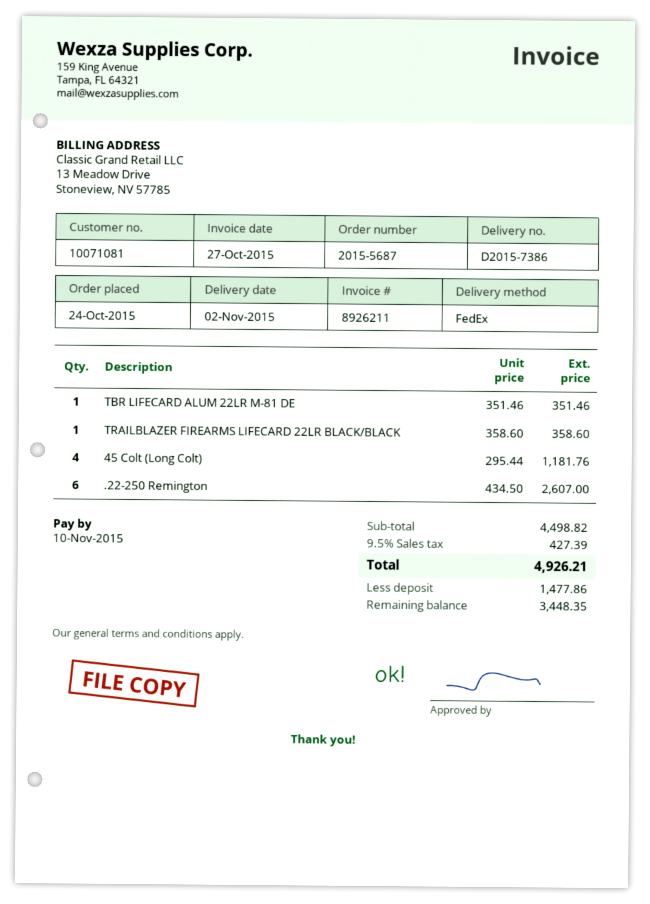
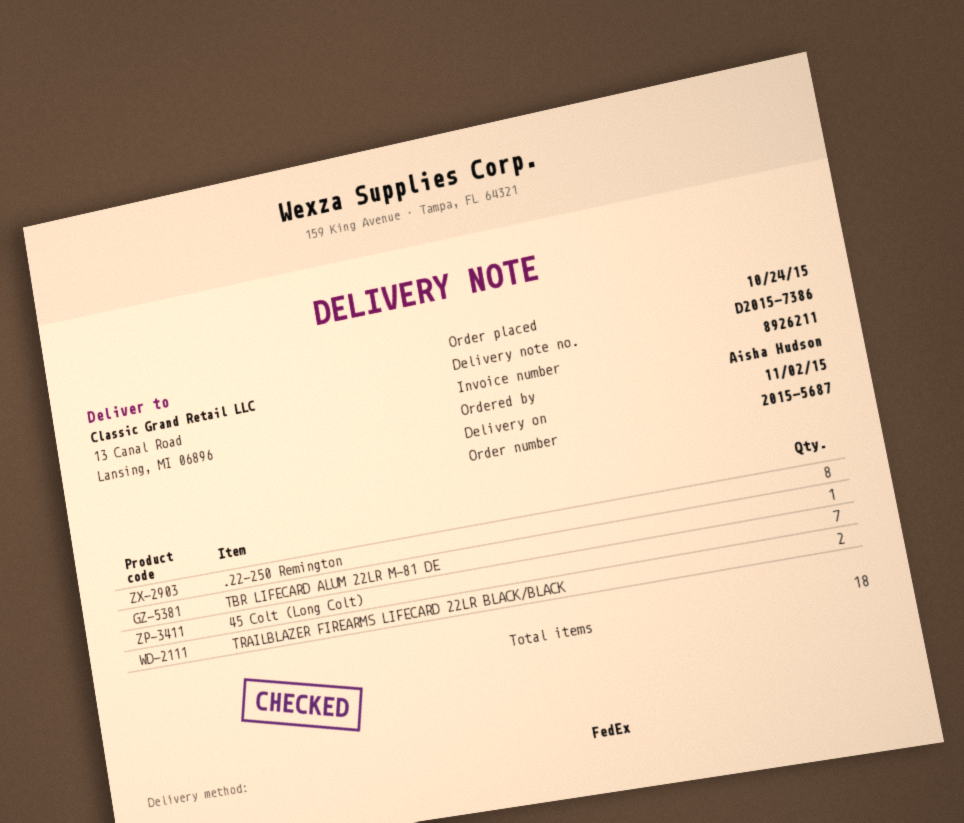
TRAILBLAZER FIREARMS LIFECARD 22LR BLACK/BLACK: 1 -> 2
45 Colt (Long Colt): 4 -> 7
.22-250 Remington: 6 -> 8

